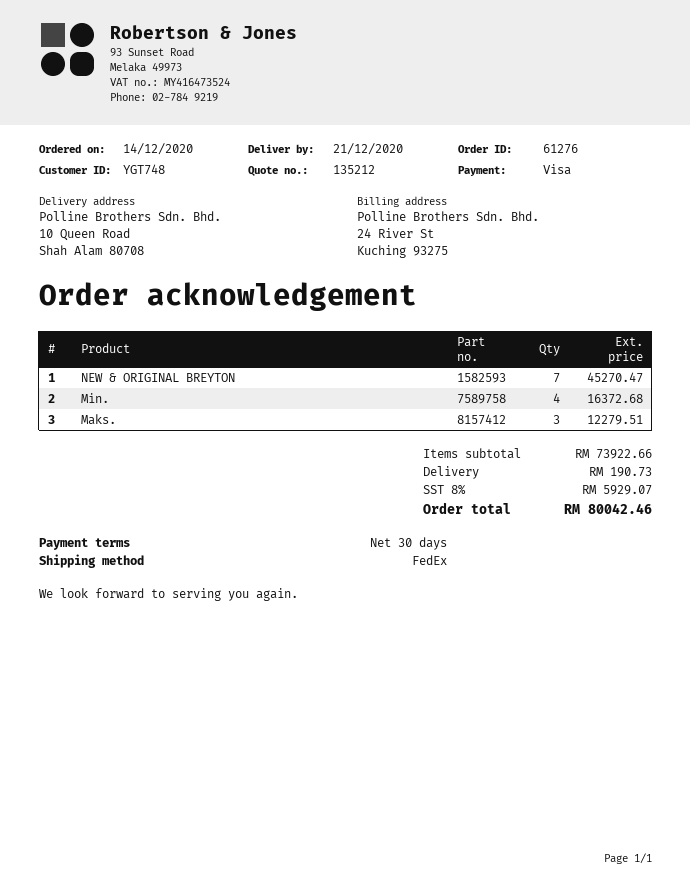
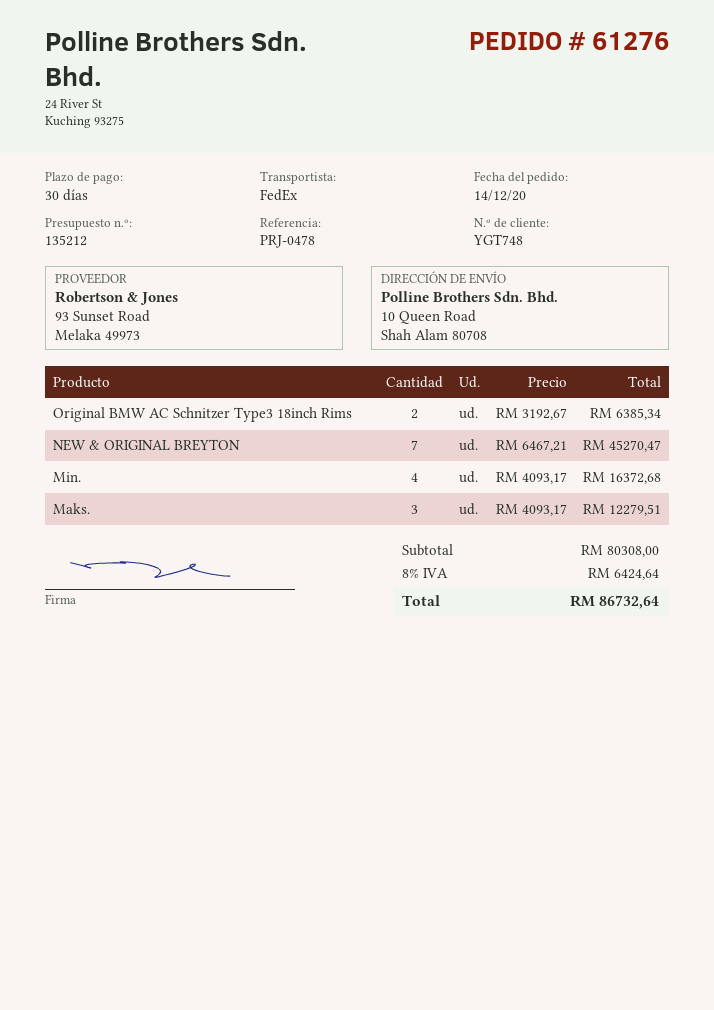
Original BMW AC Schnitzer Type3 18inch Rims: none -> 2 for 6385.34
subtotal: 73922.66 -> 80308.00
shipping: 190.73 -> none
tax: 8% = 5929.07 -> 8% = 6424.64
total: 80042.46 -> 86732.64

